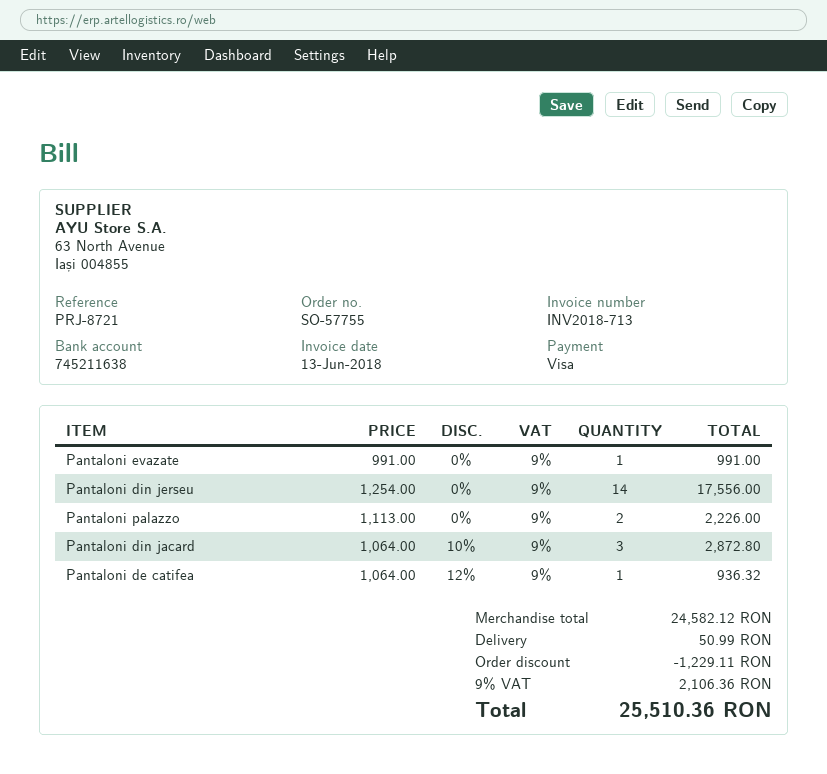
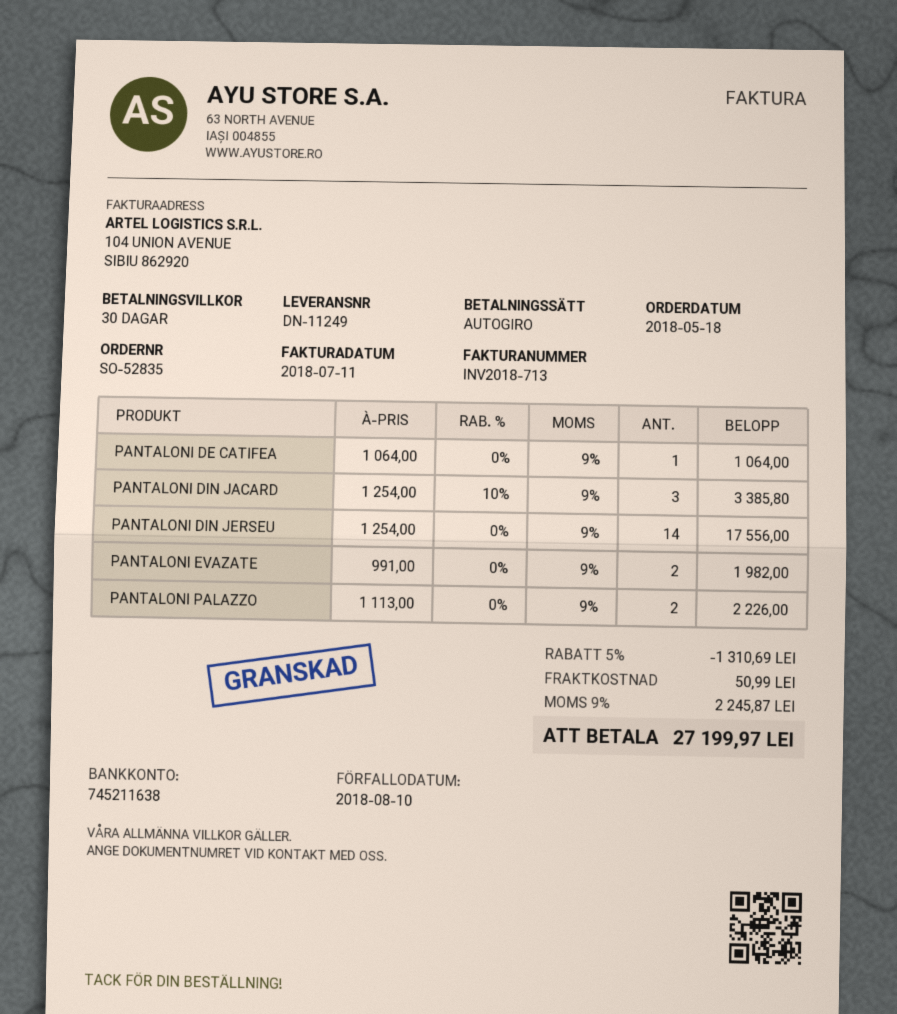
order number: SO-57755 -> SO-52835
invoice date: 2018-06-13 -> 2018-07-11
payment method: Visa -> direct debit
Pantaloni evazate: 1 x 991.00 = 991.00 -> 2 x 991.00 = 1982.00
Pantaloni din jacard: 3 x 1064.00 - 10% = 2872.80 -> 3 x 1254.00 - 10% = 3385.80
Pantaloni de catifea: 1 x 1064.00 - 12% = 936.32 -> 1 x 1064.00 = 1064.00
discount: 1229.11 -> 1310.69
tax: 9% = 2106.36 -> 9% = 2245.87
total: 25510.36 -> 27199.97

